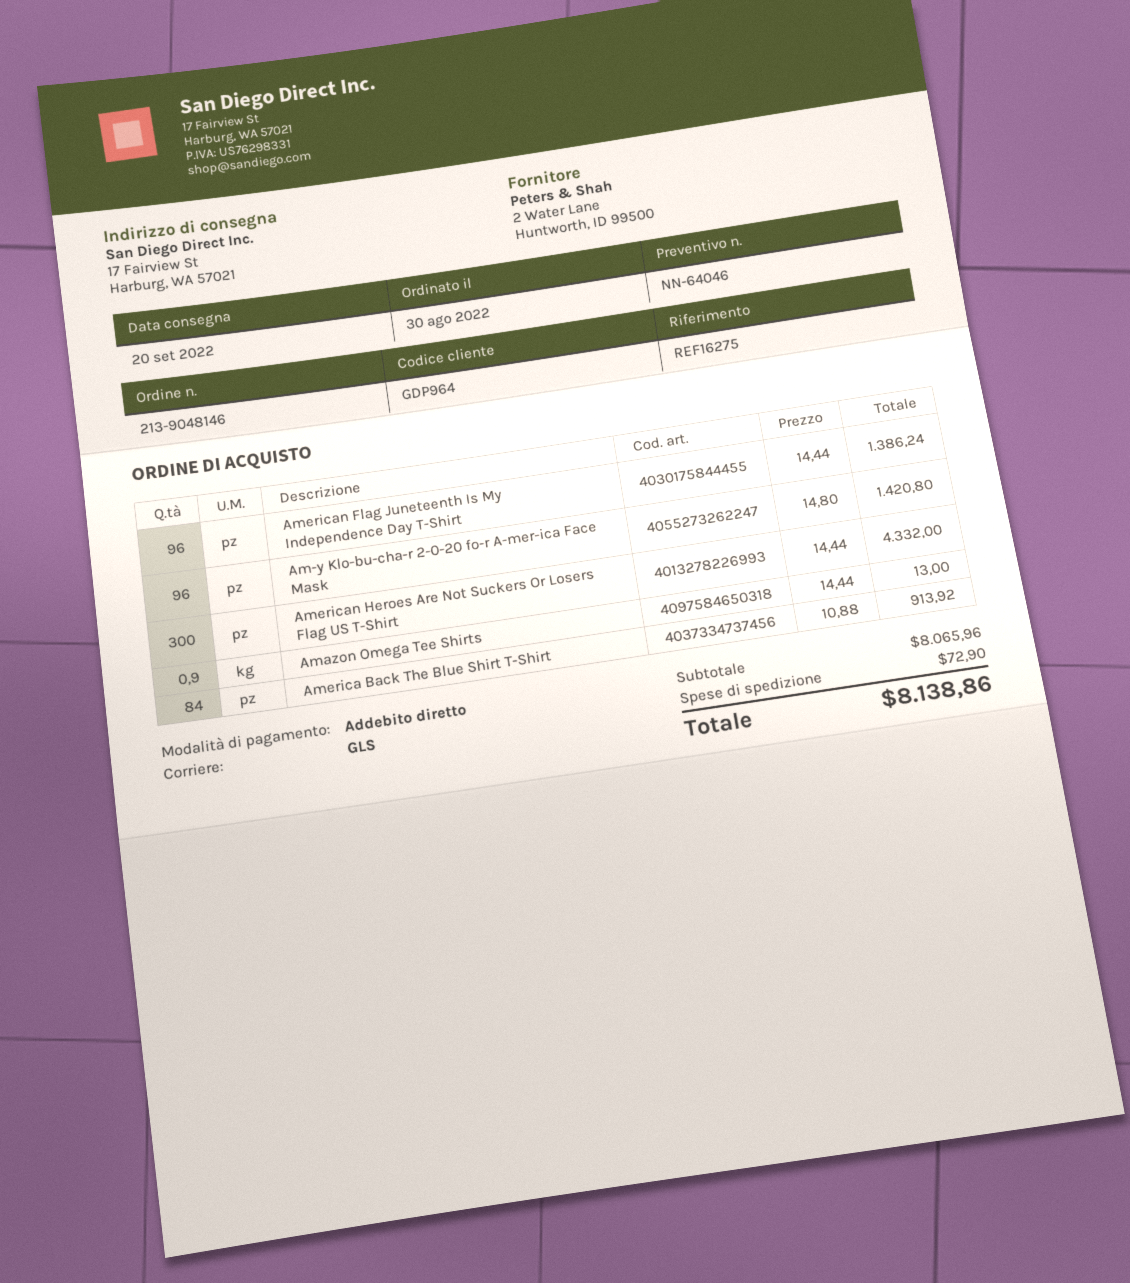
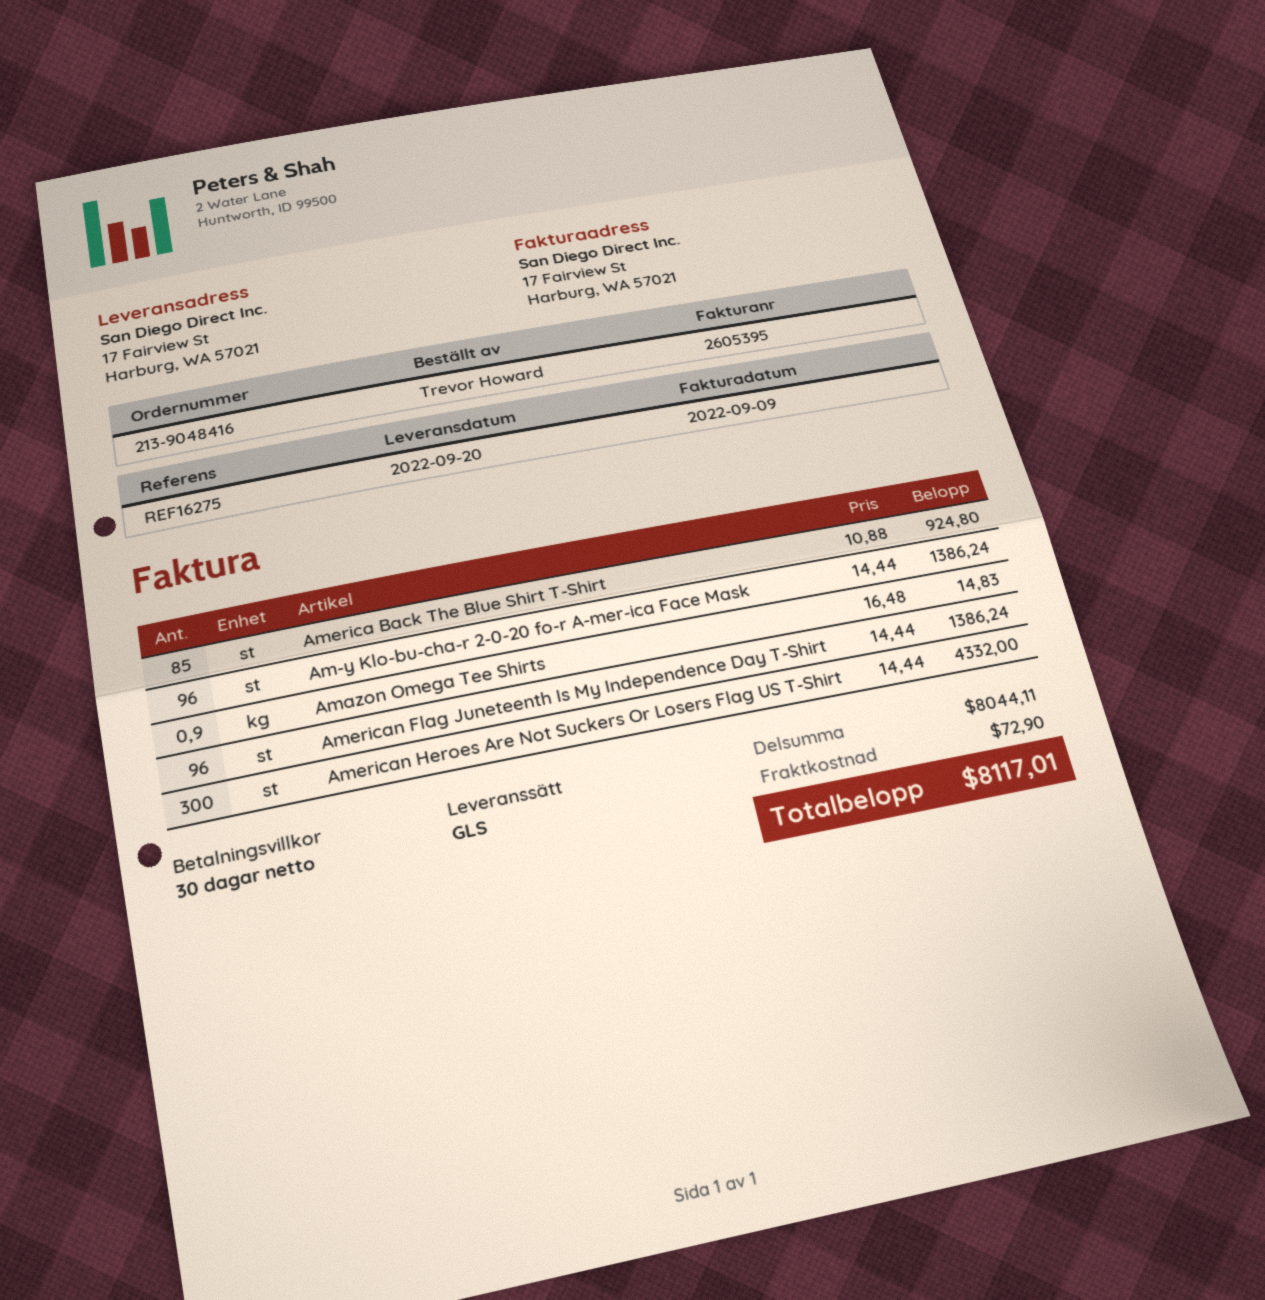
order number: 213-9048146 -> 213-9048416
Am-y Klo-bu-cha-r 2-0-20 fo-r A-mer-ica Face Mask: 96 x 14.80 = 1420.80 -> 96 x 14.44 = 1386.24
Amazon Omega Tee Shirts: 0.9 x 14.44 = 13.00 -> 0.9 x 16.48 = 14.83
America Back The Blue Shirt T-Shirt: 84 x 10.88 = 913.92 -> 85 x 10.88 = 924.80
subtotal: 8065.96 -> 8044.11
total: 8138.86 -> 8117.01

